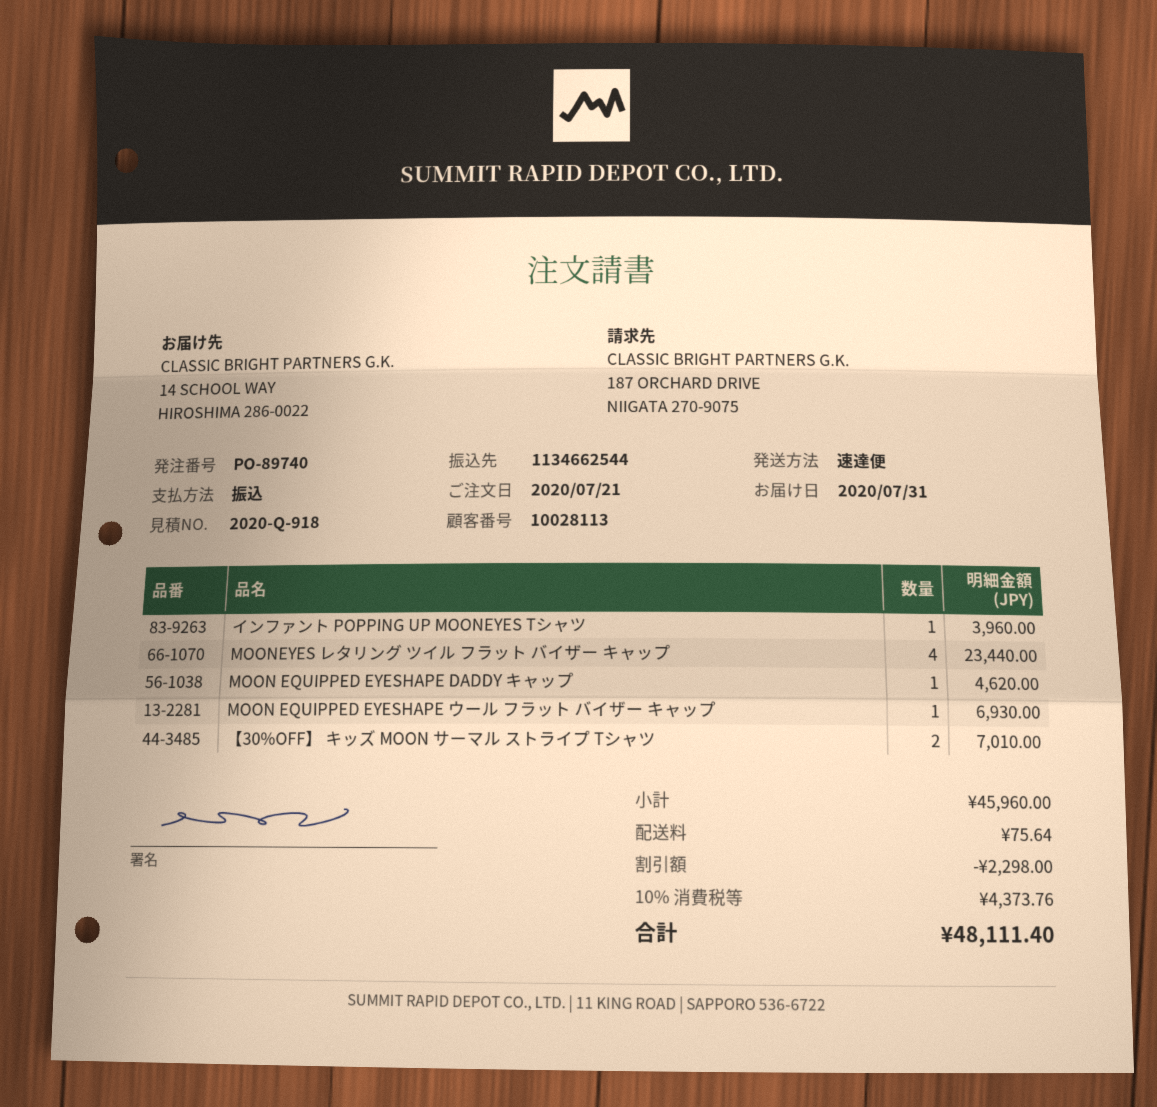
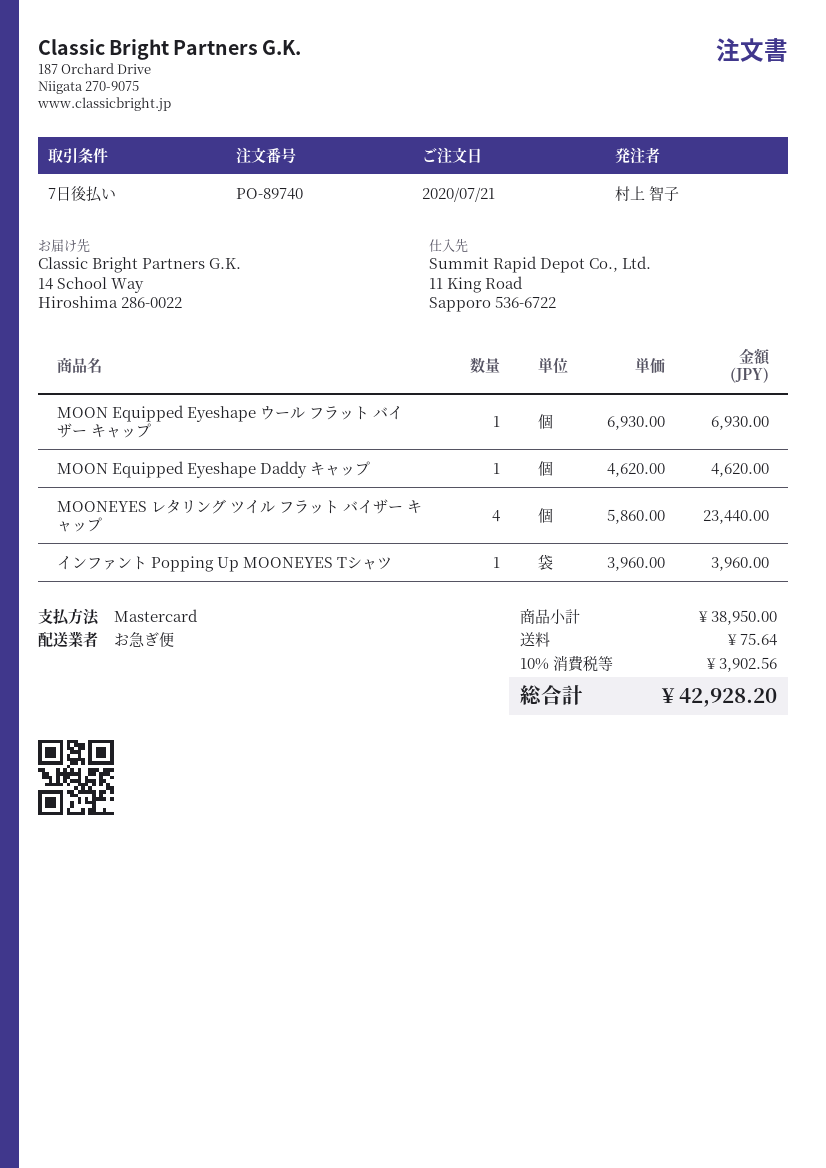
payment method: bank transfer -> Mastercard
【30%OFF】 キッズ MOON サーマル ストライプ Tシャツ: 2 for 7010.00 -> none
subtotal: 45960.00 -> 38950.00
discount: 2298.00 -> none
tax: 10% = 4373.76 -> 10% = 3902.56
total: 48111.40 -> 42928.20

